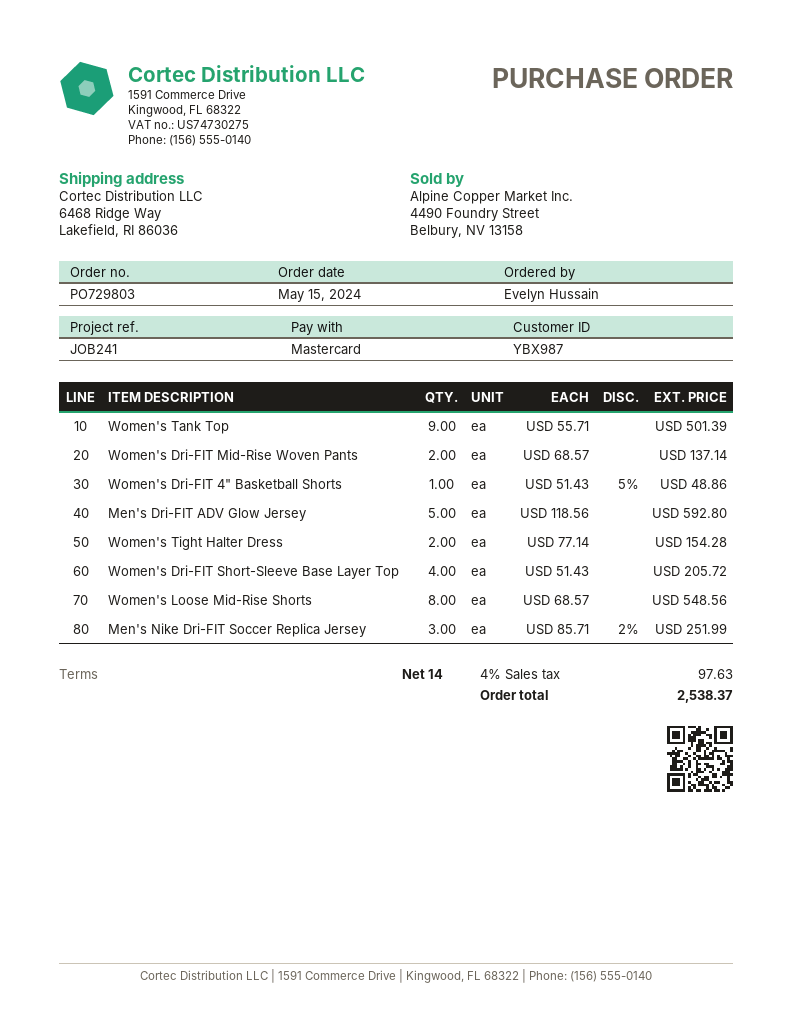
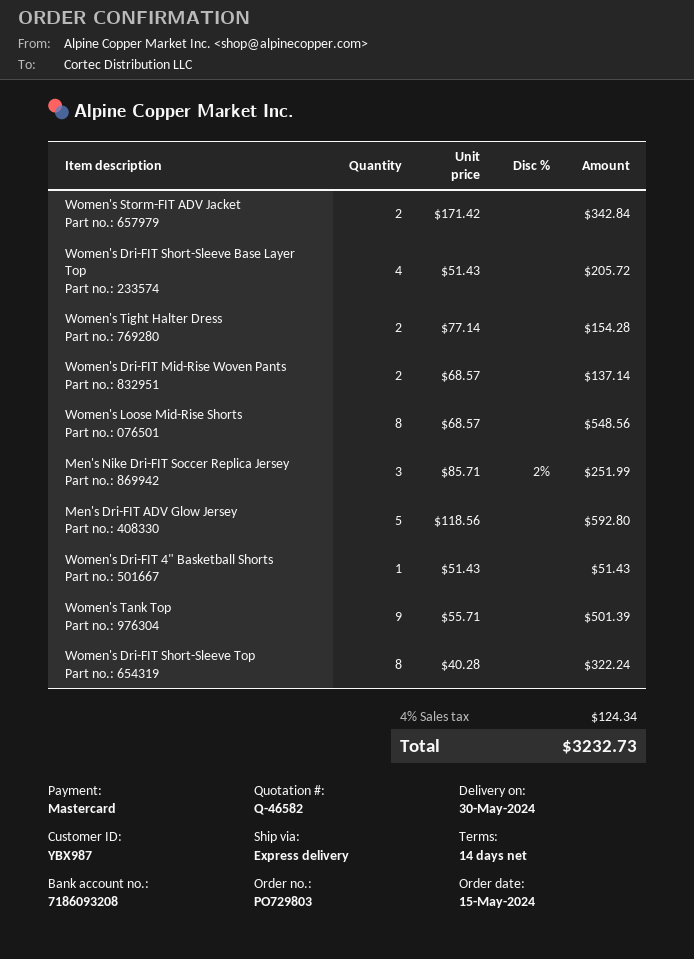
Women's Dri-FIT 4" Basketball Shorts: 1 x 51.43 - 5% = 48.86 -> 1 x 51.43 = 51.43
Women's Storm-FIT ADV Jacket: none -> 2 x 171.42 = 342.84
Women's Dri-FIT Short-Sleeve Top: none -> 8 x 40.28 = 322.24
tax: 4% = 97.63 -> 4% = 124.34
total: 2538.37 -> 3232.73

